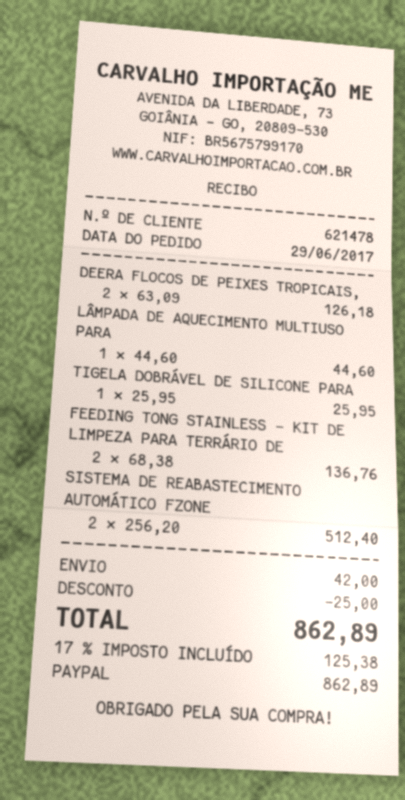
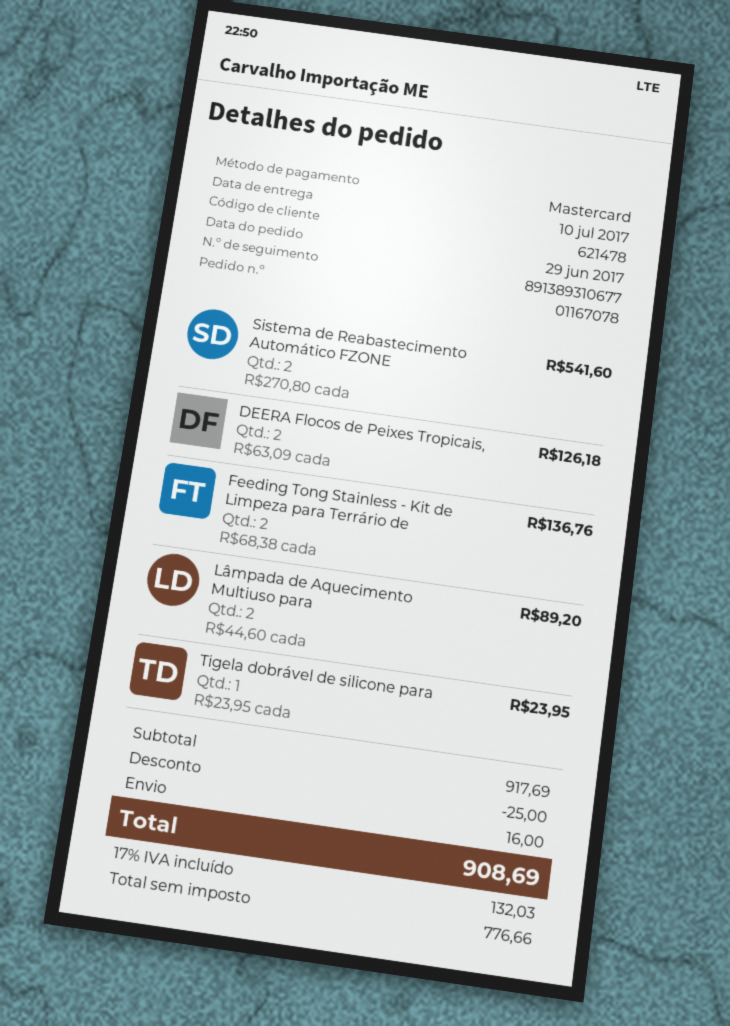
payment method: PayPal -> Mastercard
LÂMPADA DE AQUECIMENTO MULTIUSO PARA: 1 x 44.60 = 44.60 -> 2 x 44.60 = 89.20
TIGELA DOBRÁVEL DE SILICONE PARA: 1 x 25.95 = 25.95 -> 1 x 23.95 = 23.95
SISTEMA DE REABASTECIMENTO AUTOMÁTICO FZONE: 2 x 256.20 = 512.40 -> 2 x 270.80 = 541.60
shipping: 42.00 -> 16.00
tax: 17% = 125.38 -> 17% = 132.03
total: 862.89 -> 908.69

